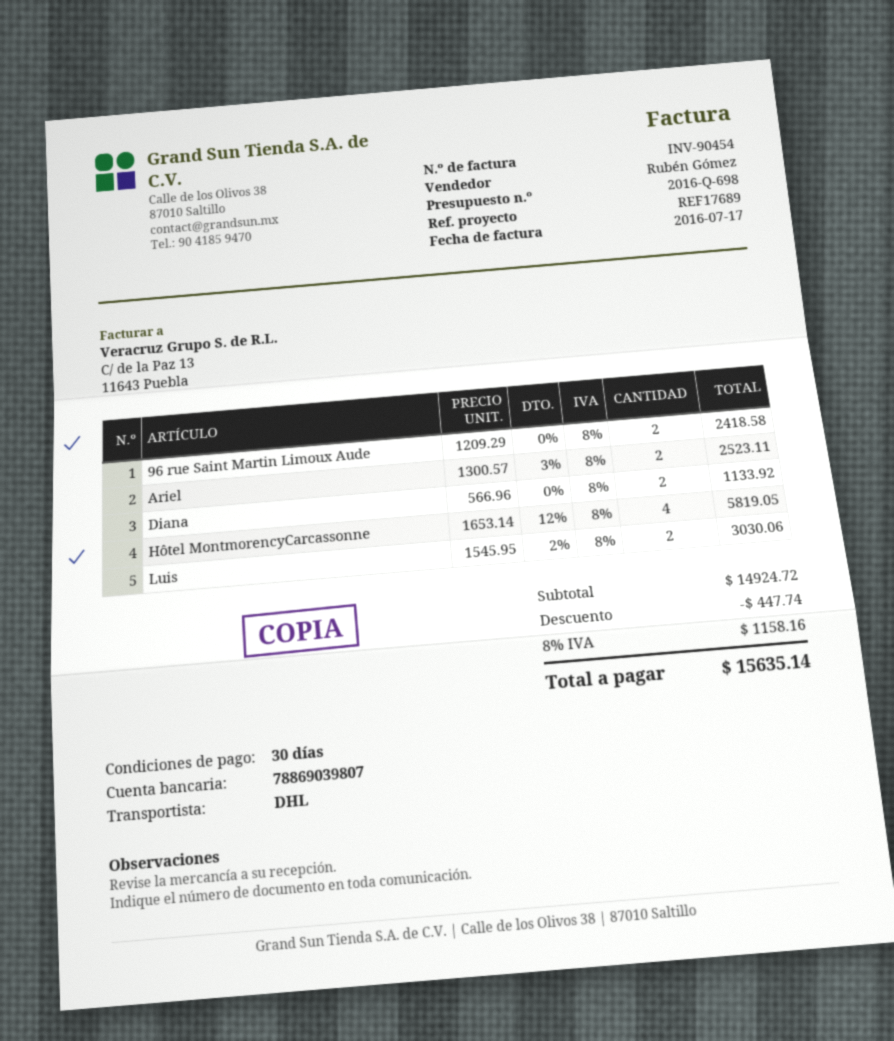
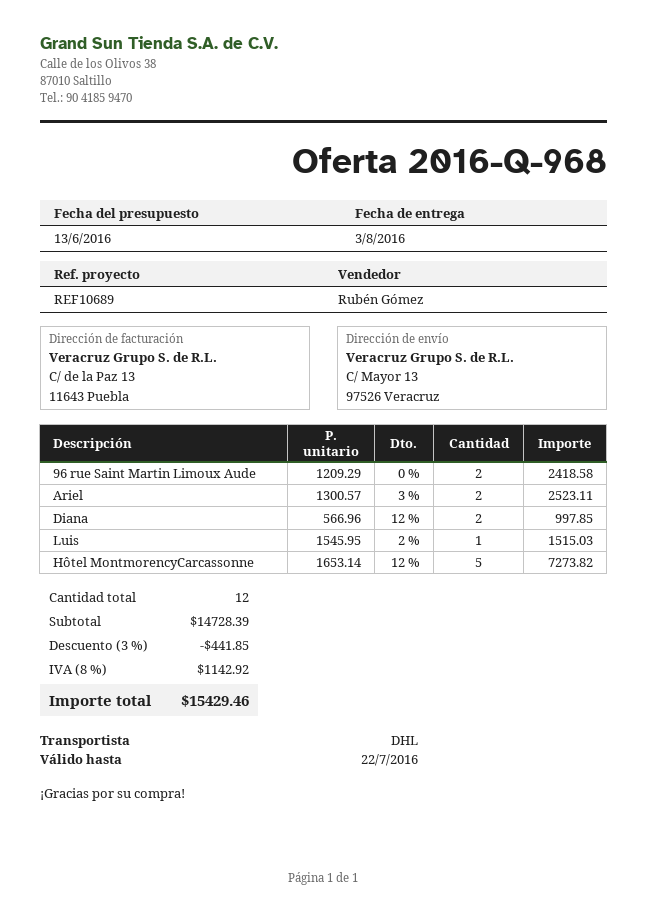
quote number: 2016-Q-698 -> 2016-Q-968
reference: REF17689 -> REF10689
Diana: 2 x 566.96 = 1133.92 -> 2 x 566.96 - 12% = 997.85
Hôtel MontmorencyCarcassonne: 4 x 1653.14 - 12% = 5819.05 -> 5 x 1653.14 - 12% = 7273.82
Luis: 2 x 1545.95 - 2% = 3030.06 -> 1 x 1545.95 - 2% = 1515.03
subtotal: 14924.72 -> 14728.39
discount: 447.74 -> 441.85
tax: 8% = 1158.16 -> 8% = 1142.92
total: 15635.14 -> 15429.46

